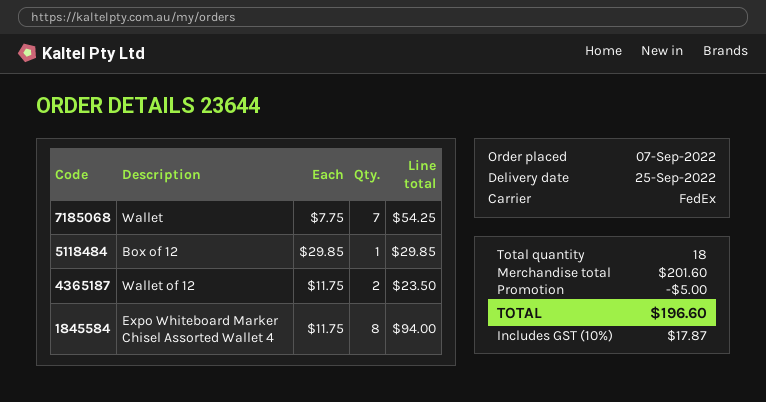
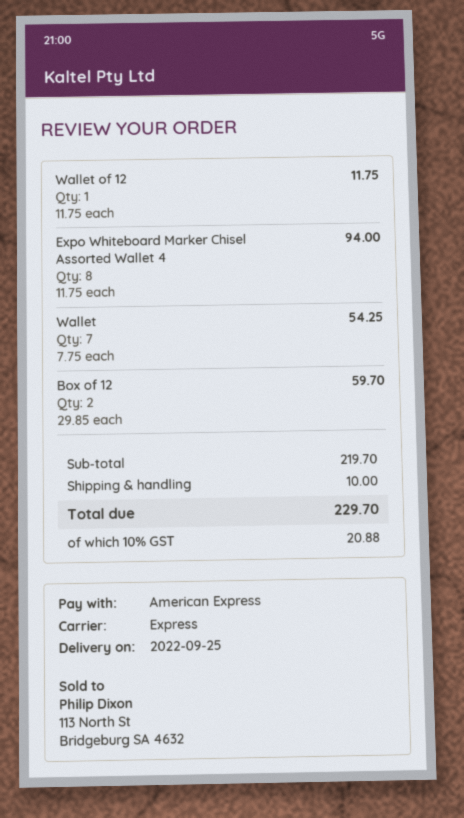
shipping method: FedEx -> express
Box of 12: 1 x 29.85 = 29.85 -> 2 x 29.85 = 59.70
Wallet of 12: 2 x 11.75 = 23.50 -> 1 x 11.75 = 11.75
subtotal: 201.60 -> 219.70
discount: 5.00 -> none
shipping: none -> 10.00
tax: 10% = 17.87 -> 10% = 20.88
total: 196.60 -> 229.70

